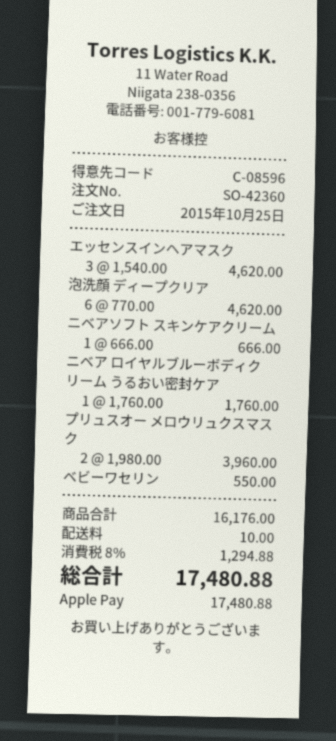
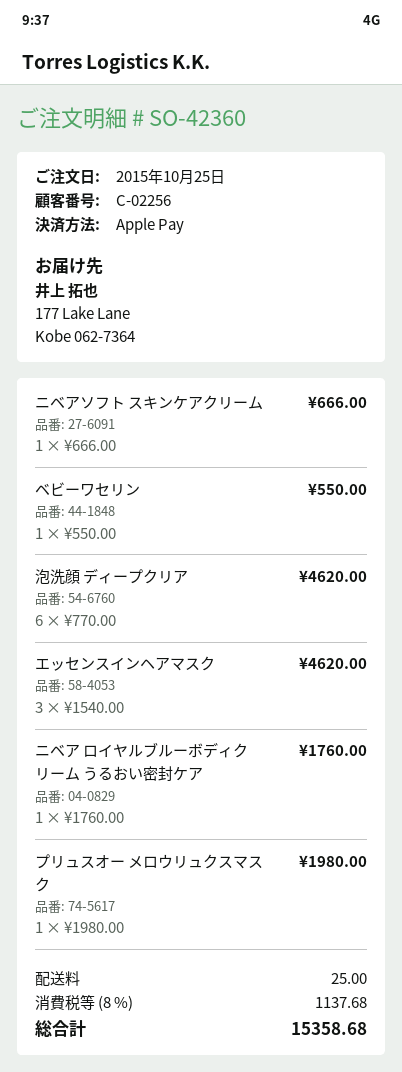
customer number: C-08596 -> C-02256
プリュスオー メロウリュクスマスク: 2 x 1980.00 = 3960.00 -> 1 x 1980.00 = 1980.00
shipping: 10.00 -> 25.00
tax: 8% = 1294.88 -> 8% = 1137.68
total: 17480.88 -> 15358.68

